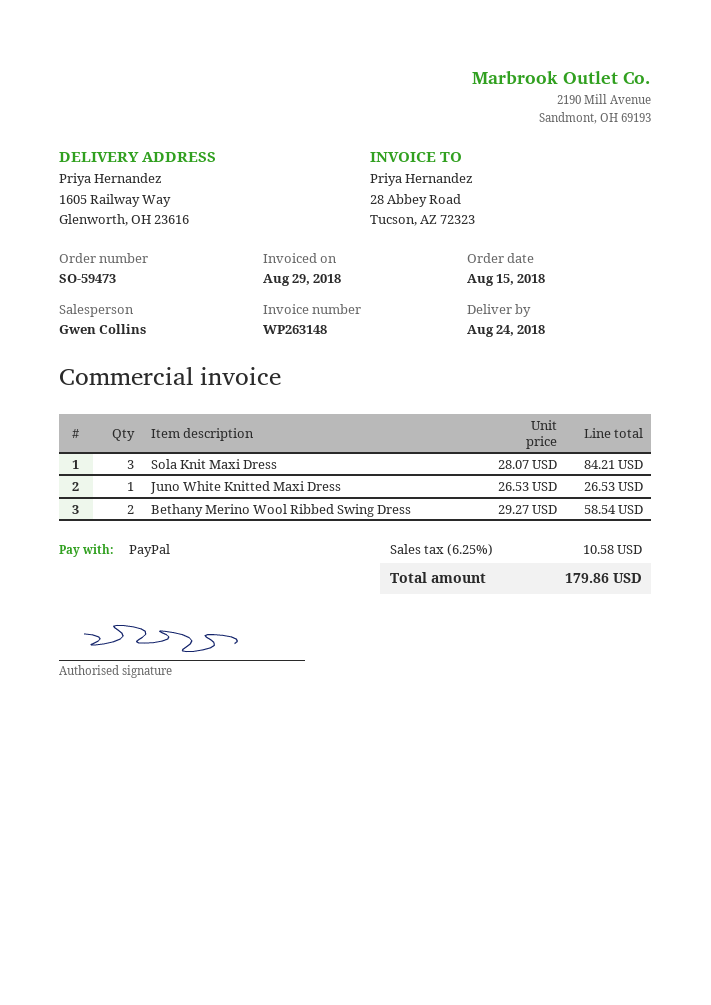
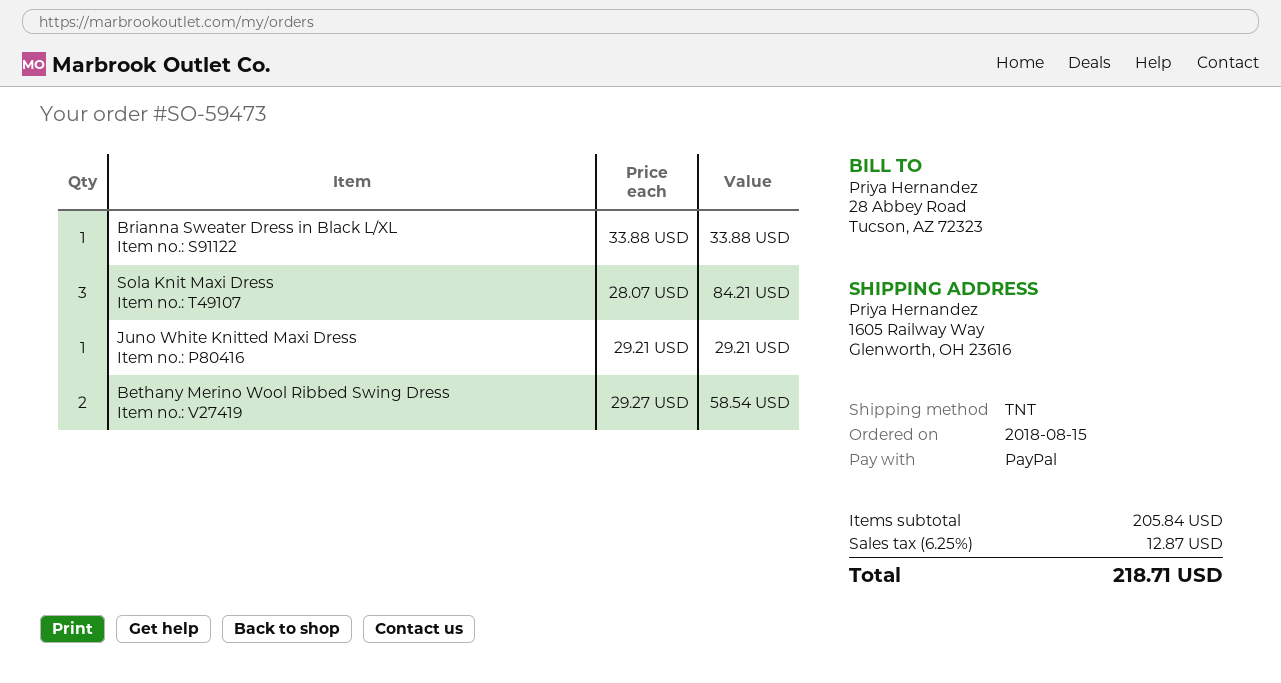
Juno White Knitted Maxi Dress: 1 x 26.53 = 26.53 -> 1 x 29.21 = 29.21
Brianna Sweater Dress in Black L/XL: none -> 1 x 33.88 = 33.88
tax: 6.25% = 10.58 -> 6.25% = 12.87
total: 179.86 -> 218.71

